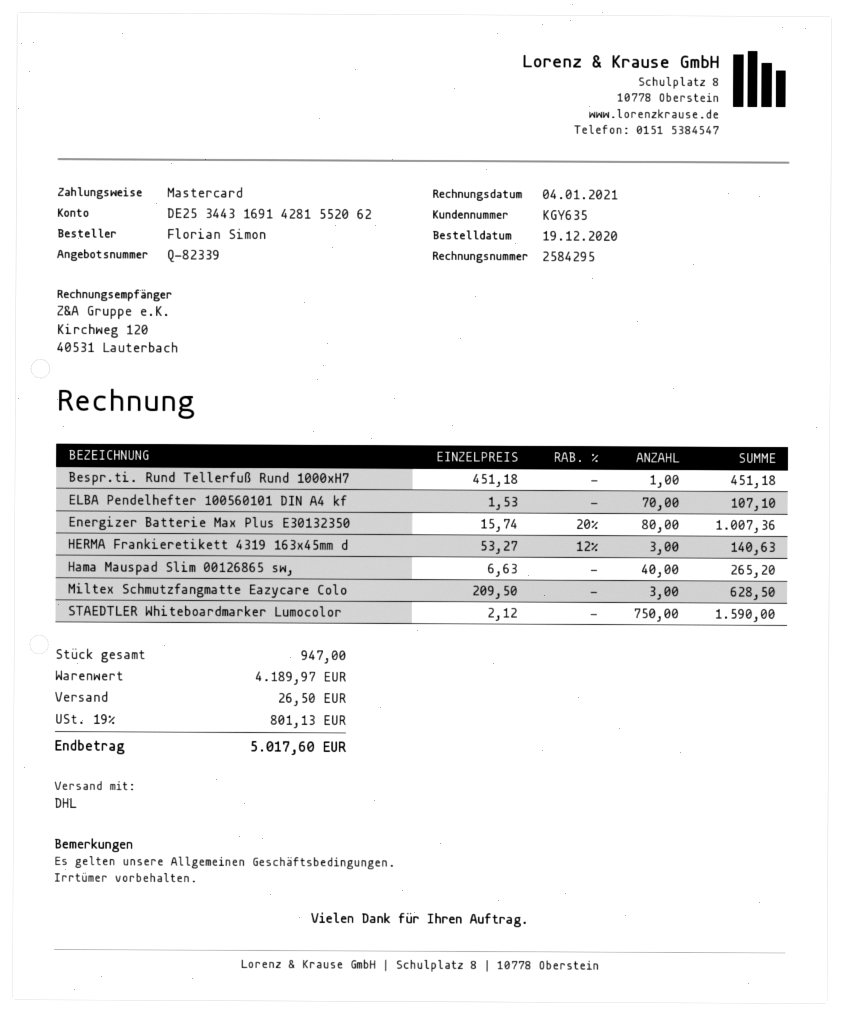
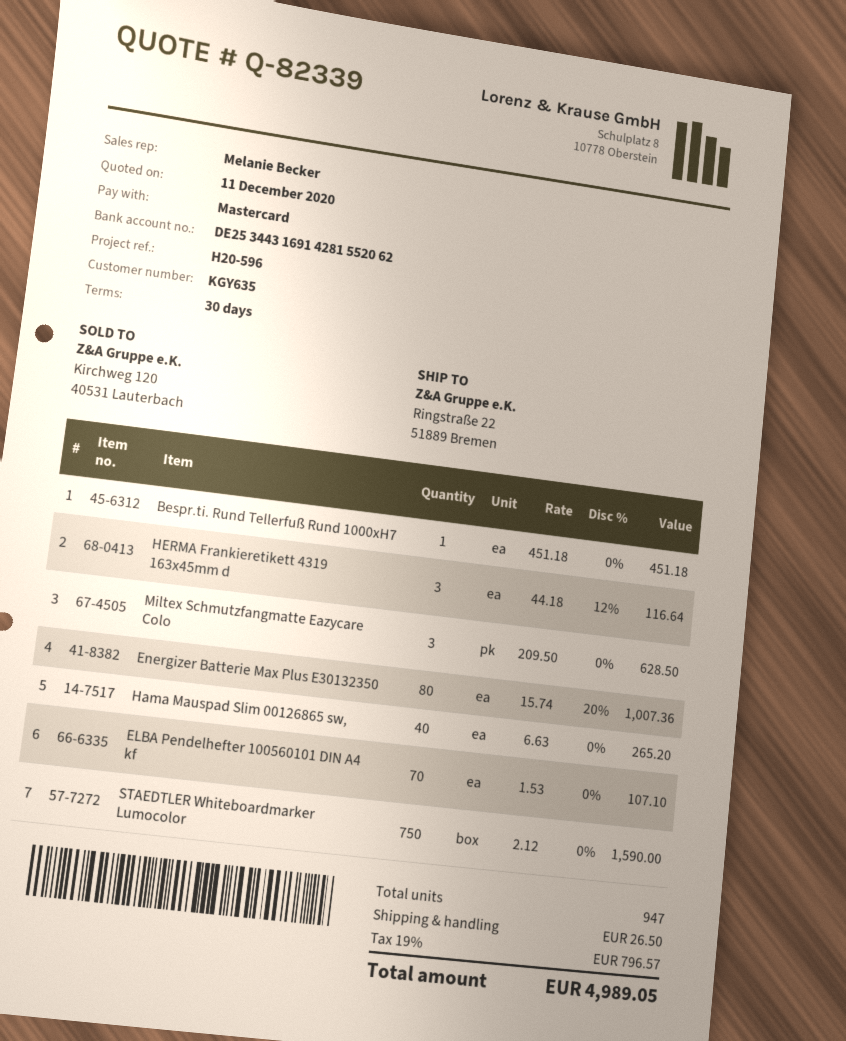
HERMA Frankieretikett 4319 163x45mm d: 3 x 53.27 - 12% = 140.63 -> 3 x 44.18 - 12% = 116.64
tax: 19% = 801.13 -> 19% = 796.57
total: 5017.60 -> 4989.05

